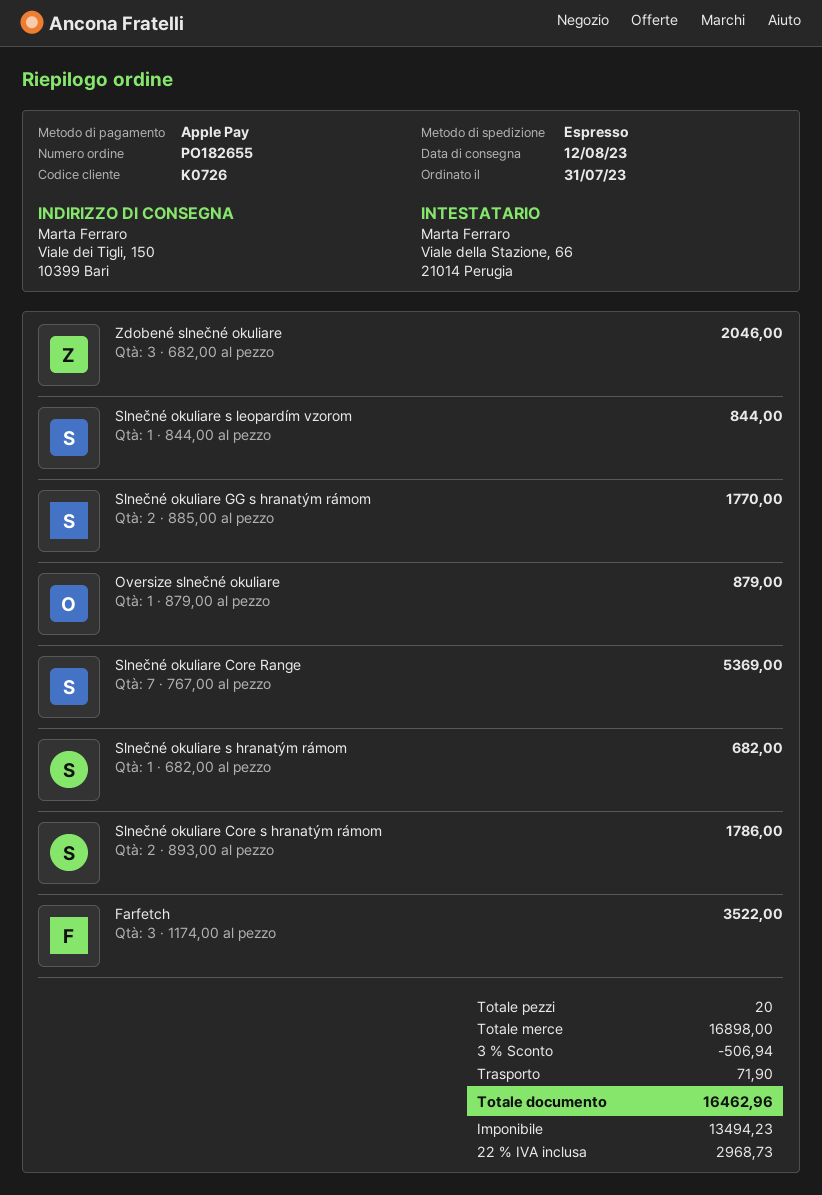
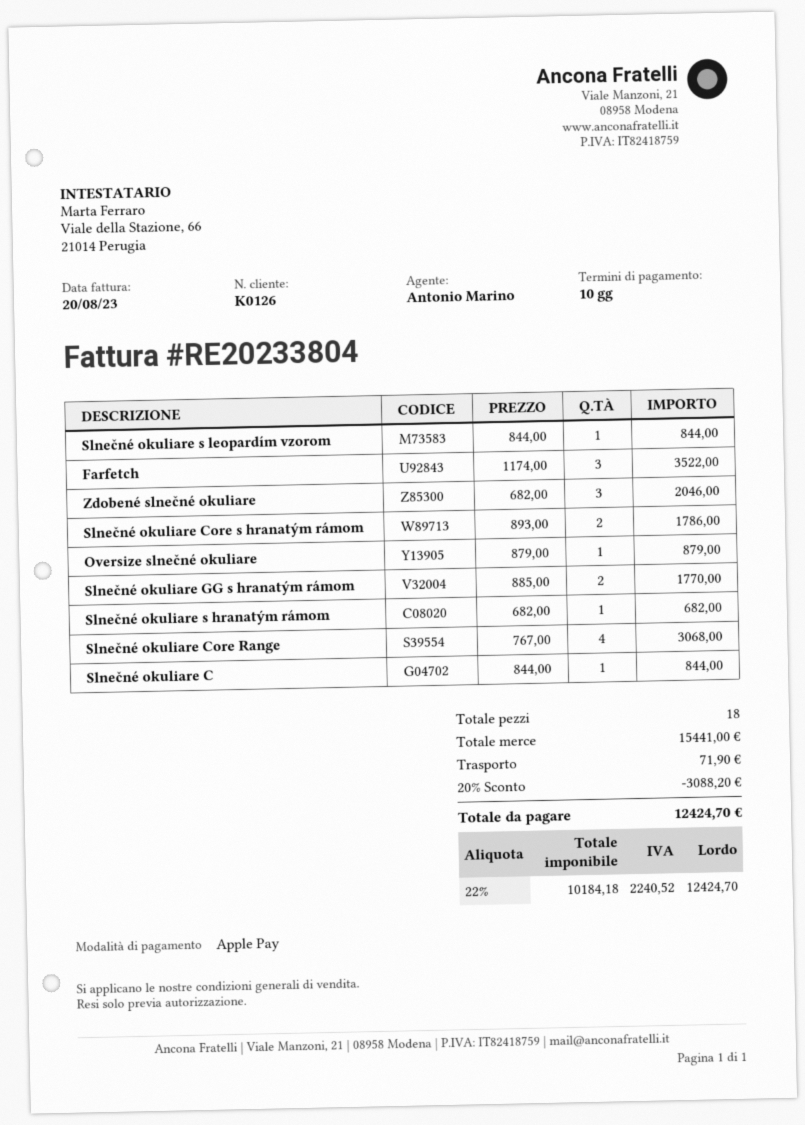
customer number: K0726 -> K0126
Slnečné okuliare Core Range: 7 x 767.00 = 5369.00 -> 4 x 767.00 = 3068.00
Slnečné okuliare C: none -> 1 x 844.00 = 844.00
total quantity: 20 -> 18
subtotal: 16898.00 -> 15441.00
discount: 3% = 506.94 -> 20% = 3088.20
net: 13494.23 -> 10184.18
tax: 22% = 2968.73 -> 22% = 2240.52
total: 16462.96 -> 12424.70

